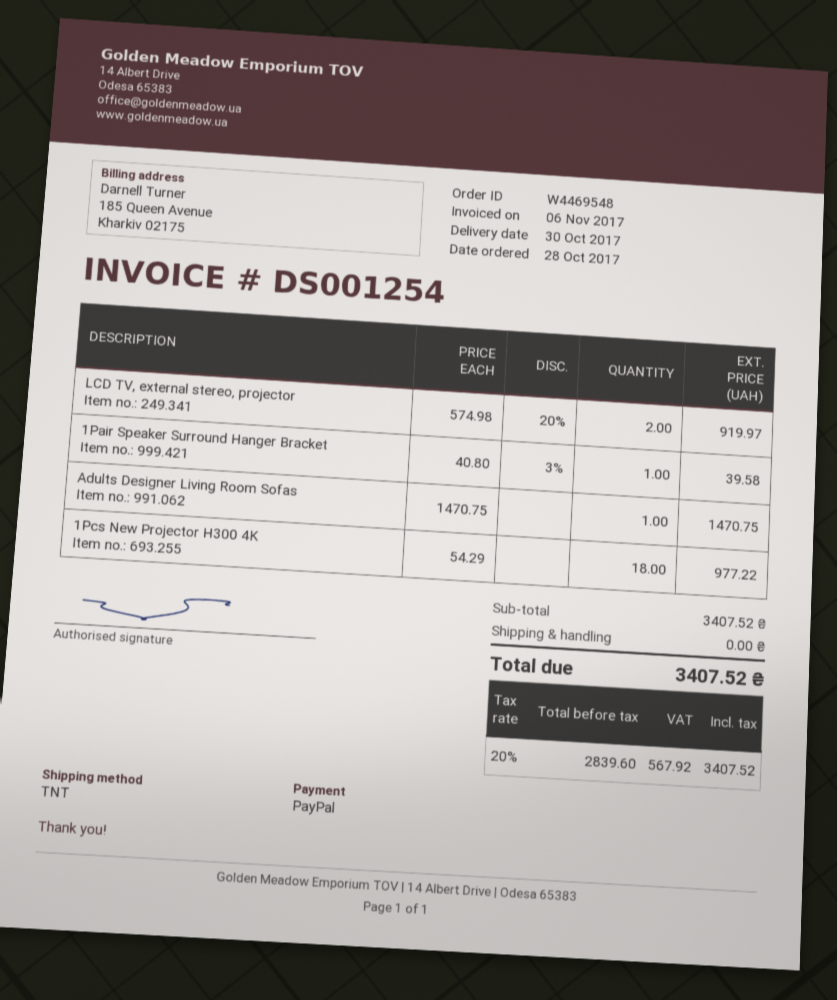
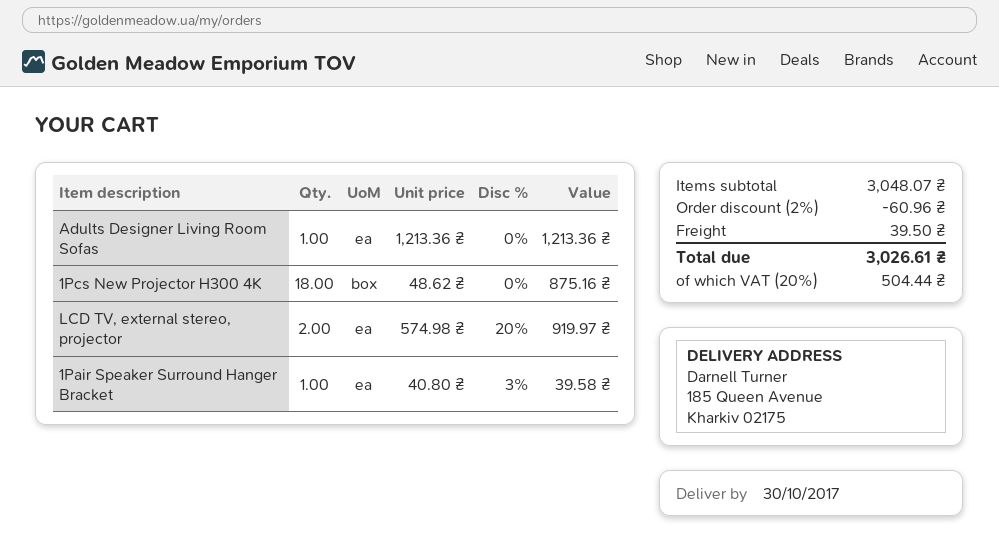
Adults Designer Living Room Sofas: 1 x 1470.75 = 1470.75 -> 1 x 1213.36 = 1213.36
1Pcs New Projector H300 4K: 18 x 54.29 = 977.22 -> 18 x 48.62 = 875.16
subtotal: 3407.52 -> 3048.07
discount: none -> 2% = 60.96
shipping: 0.00 -> 39.50
tax: 20% = 567.92 -> 20% = 504.44
total: 3407.52 -> 3026.61

